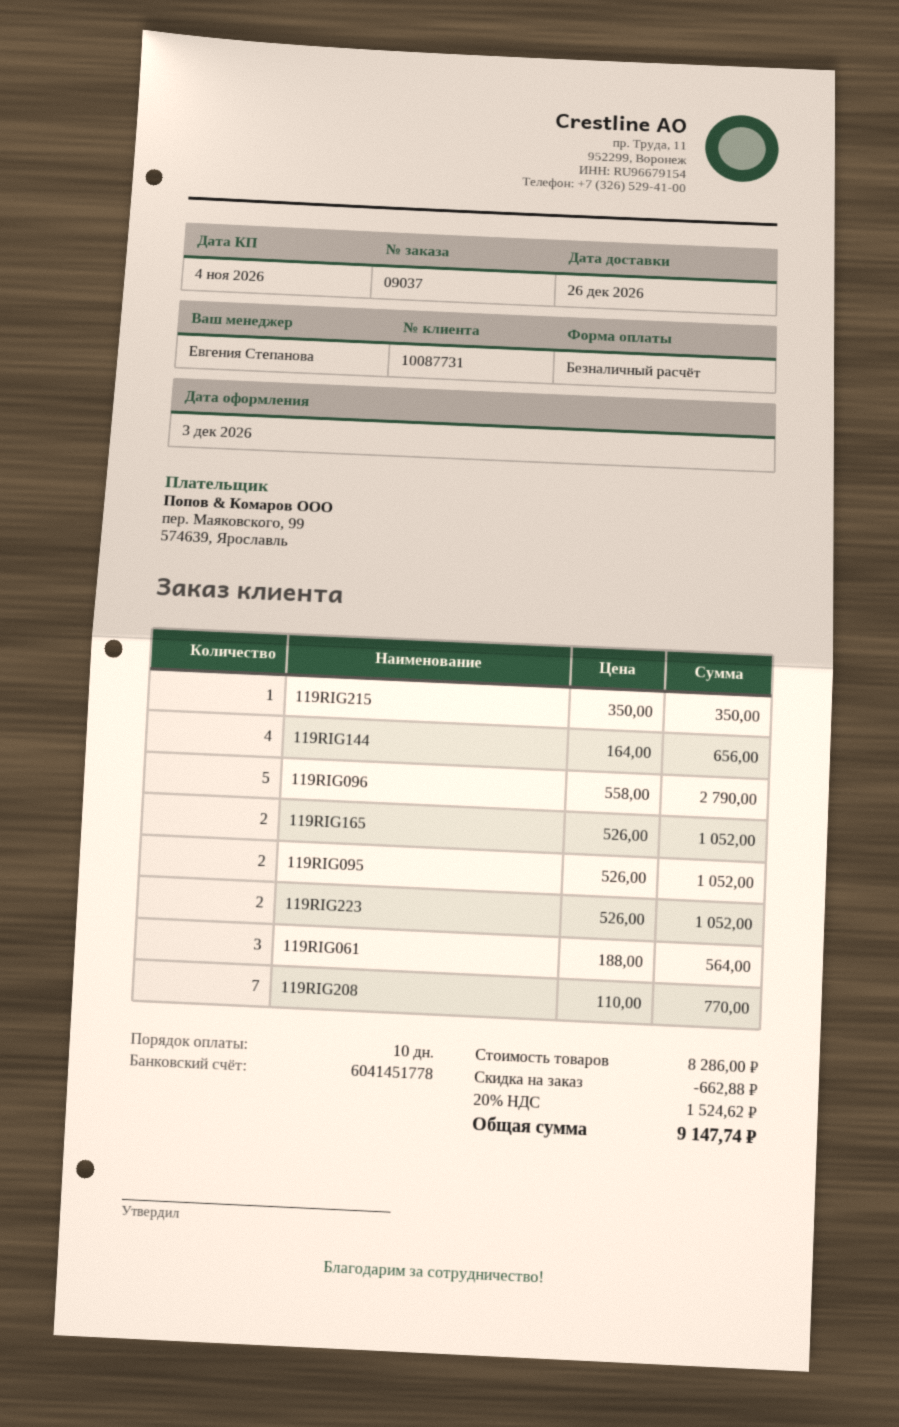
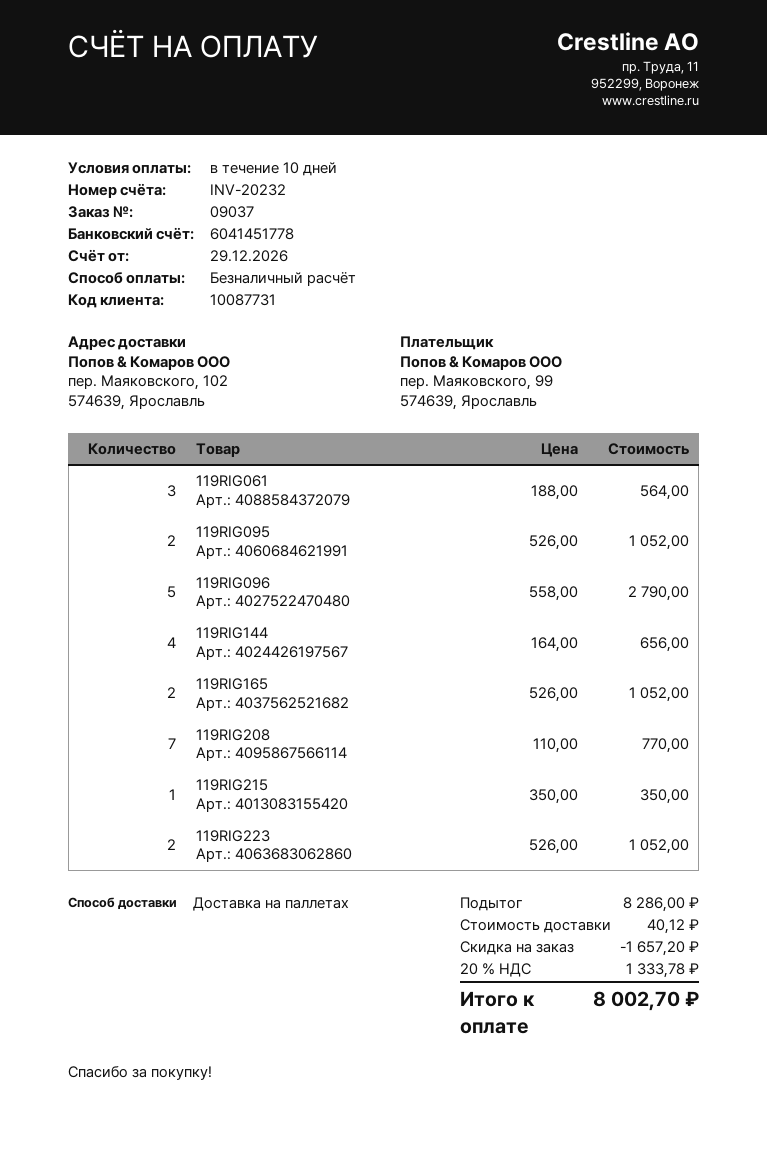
discount: 662.88 -> 1657.20
shipping: none -> 40.12
tax: 20% = 1524.62 -> 20% = 1333.78
total: 9147.74 -> 8002.70

